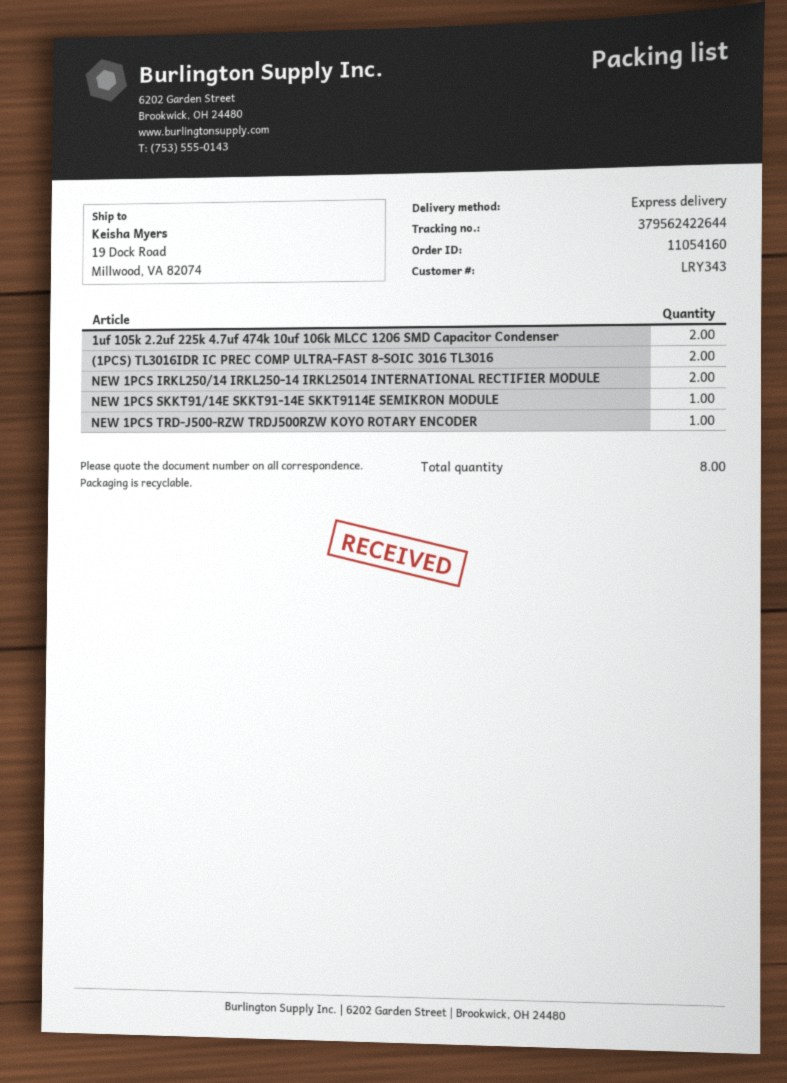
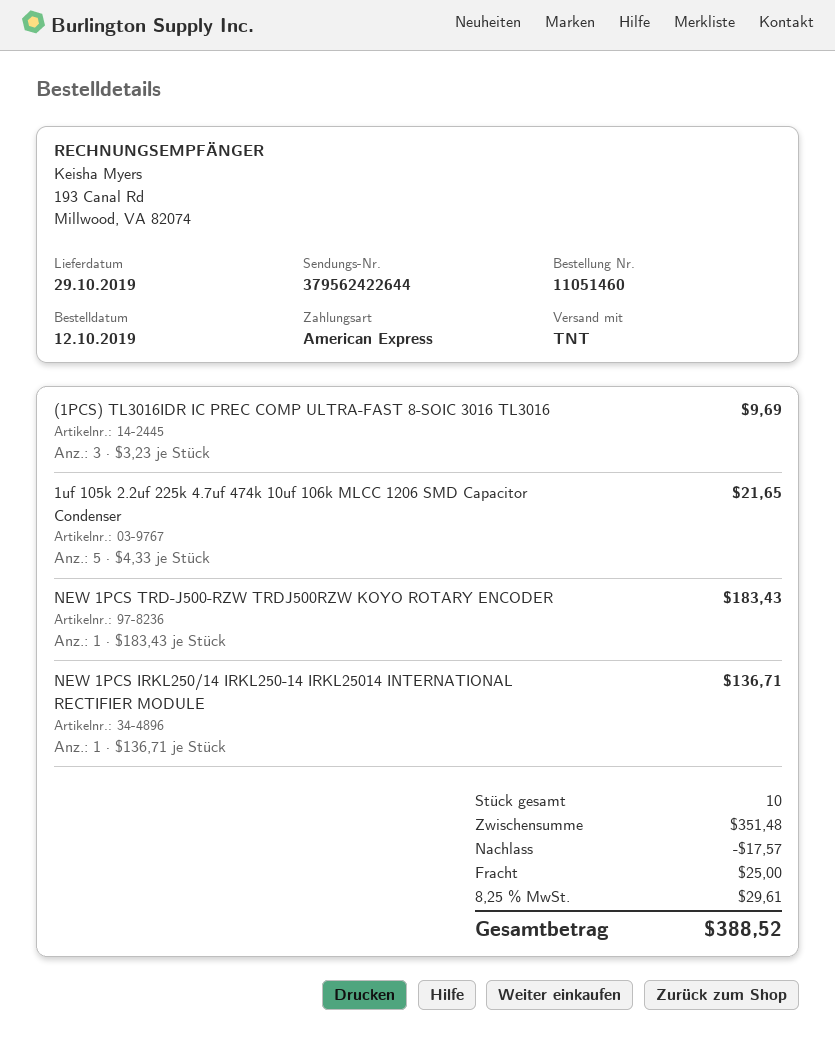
order number: 11054160 -> 11051460
shipping method: express -> TNT
1uf 105k 2.2uf 225k 4.7uf 474k 10uf 106k MLCC 1206 SMD Capacitor Condenser: 2 -> 5
(1PCS) TL3016IDR IC PREC COMP ULTRA-FAST 8-SOIC 3016 TL3016: 2 -> 3
NEW 1PCS IRKL250/14 IRKL250-14 IRKL25014 INTERNATIONAL RECTIFIER MODULE: 2 -> 1
NEW 1PCS SKKT91/14E SKKT91-14E SKKT9114E SEMIKRON MODULE: 1 -> none
total quantity: 8 -> 10

